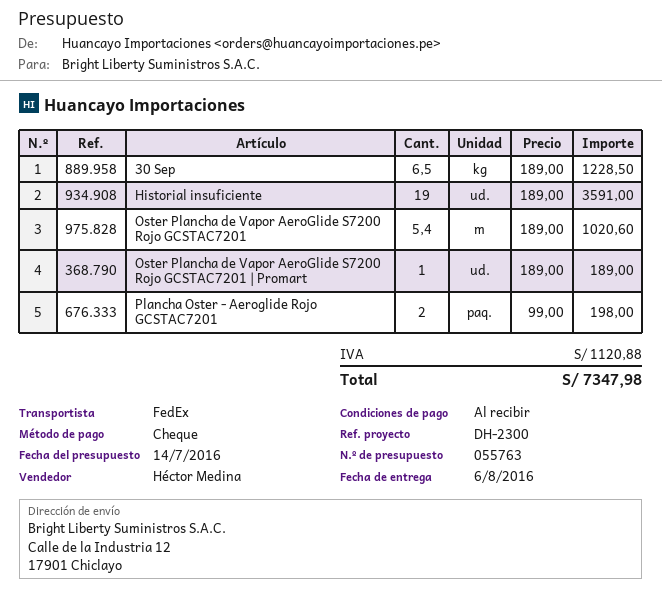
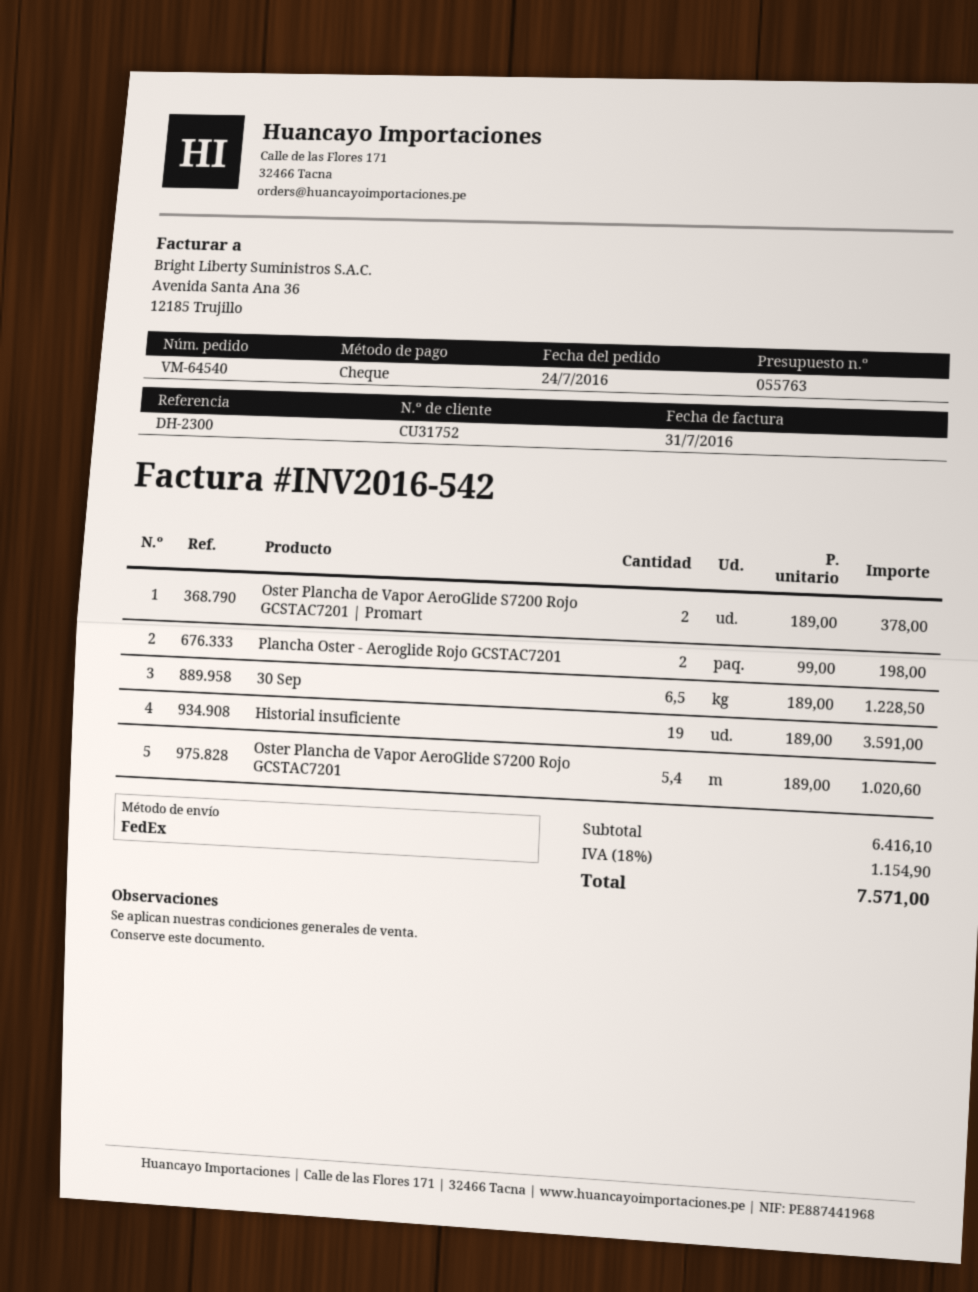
Oster Plancha de Vapor AeroGlide S7200 Rojo GCSTAC7201 | Promart: 1 x 189.00 = 189.00 -> 2 x 189.00 = 378.00
tax: 1120.88 -> 1154.90
total: 7347.98 -> 7571.00

